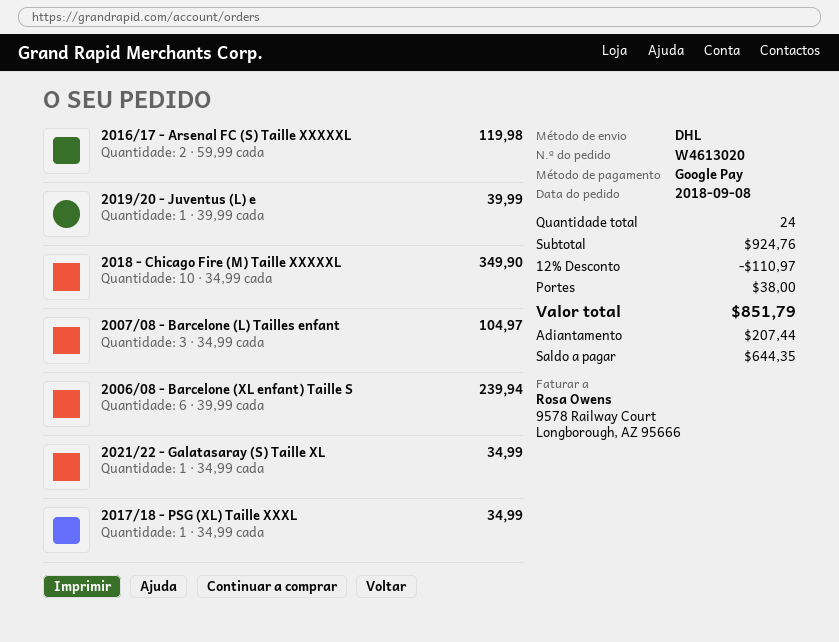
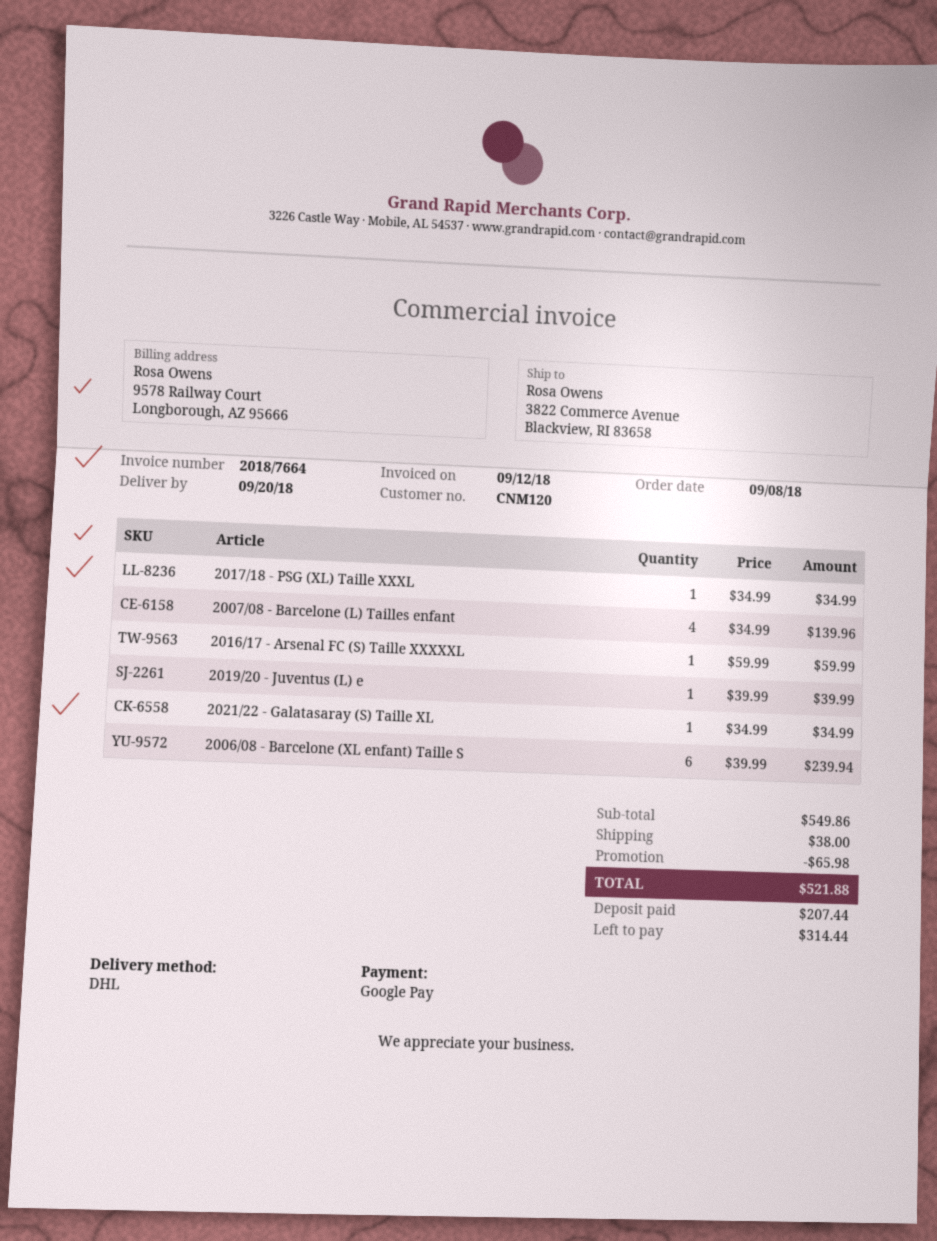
2016/17 - Arsenal FC (S) Taille XXXXXL: 2 x 59.99 = 119.98 -> 1 x 59.99 = 59.99
2018 - Chicago Fire (M) Taille XXXXXL: 10 x 34.99 = 349.90 -> none
2007/08 - Barcelone (L) Tailles enfant: 3 x 34.99 = 104.97 -> 4 x 34.99 = 139.96
subtotal: 924.76 -> 549.86
discount: 110.97 -> 65.98
total: 851.79 -> 521.88
balance: 644.35 -> 314.44

